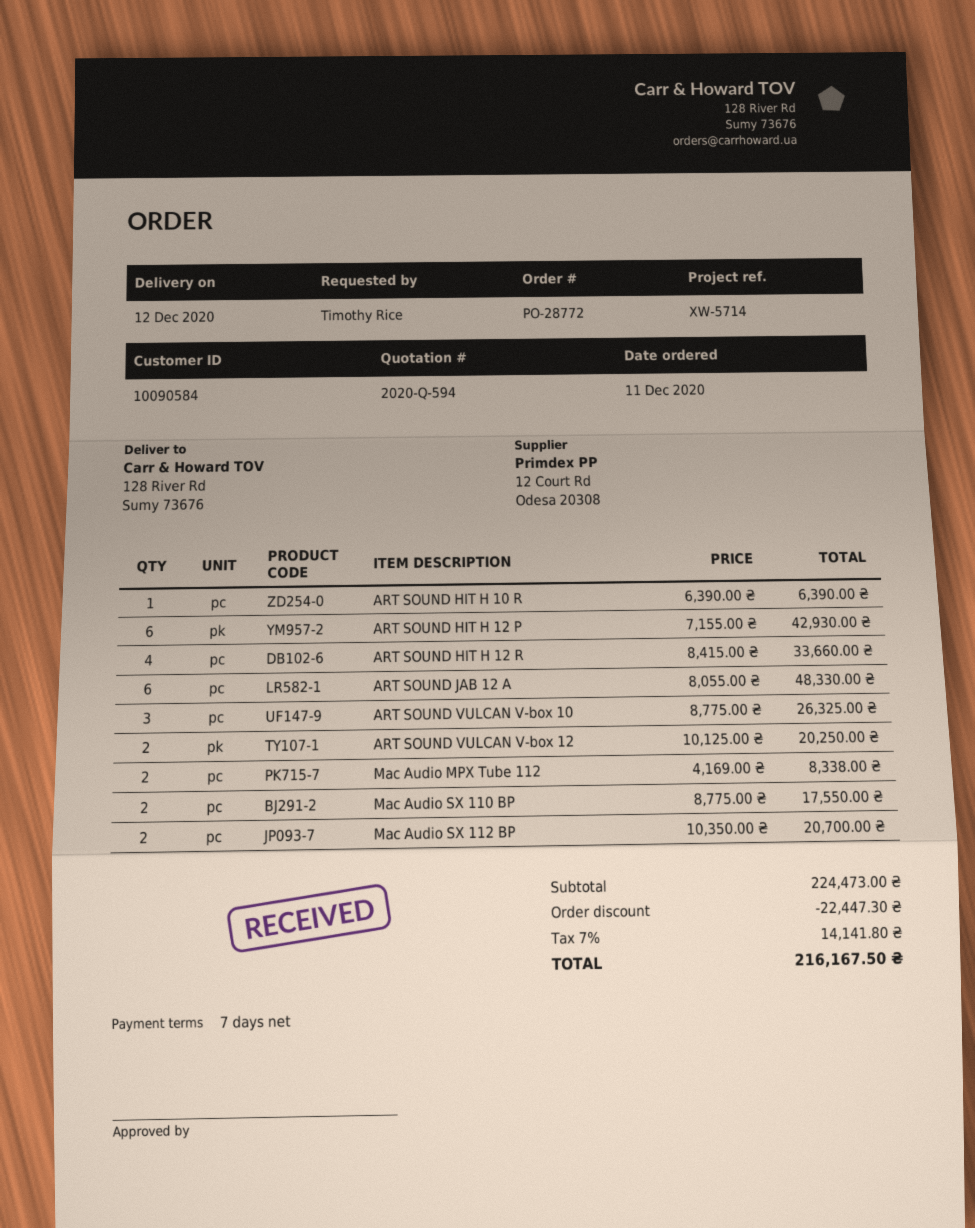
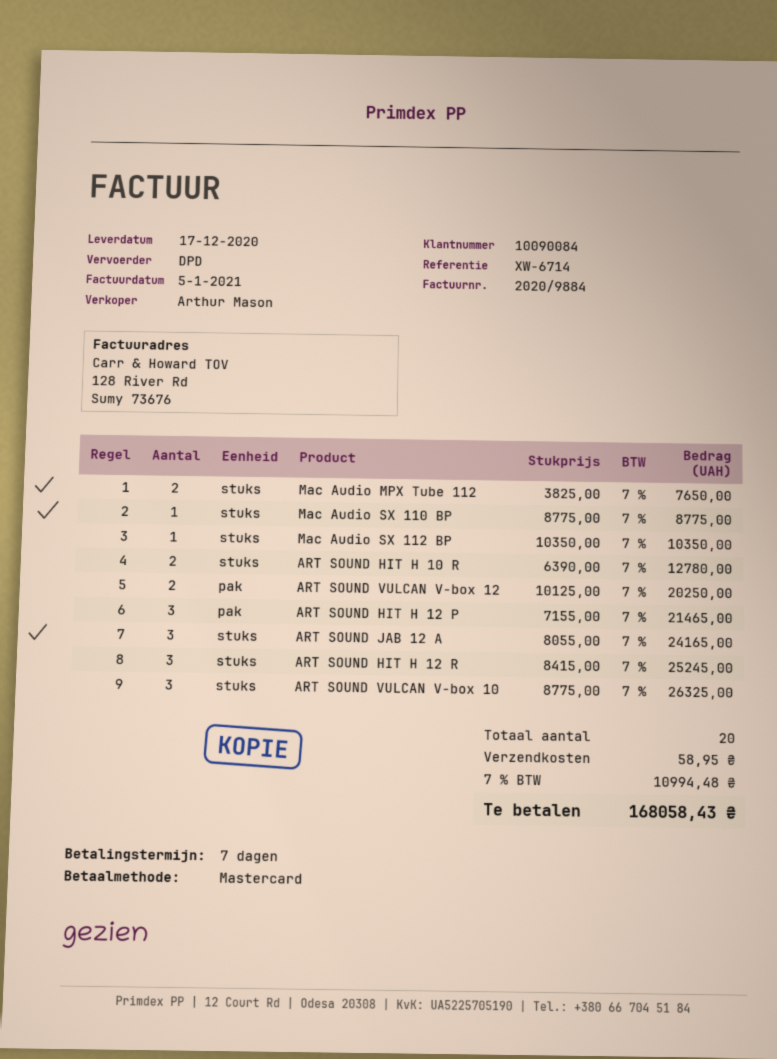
delivery date: 2020-12-12 -> 2020-12-17
customer number: 10090584 -> 10090084
reference: XW-5714 -> XW-6714
ART SOUND HIT H 10 R: 1 x 6390.00 = 6390.00 -> 2 x 6390.00 = 12780.00
ART SOUND HIT H 12 P: 6 x 7155.00 = 42930.00 -> 3 x 7155.00 = 21465.00
ART SOUND HIT H 12 R: 4 x 8415.00 = 33660.00 -> 3 x 8415.00 = 25245.00
ART SOUND JAB 12 A: 6 x 8055.00 = 48330.00 -> 3 x 8055.00 = 24165.00
Mac Audio MPX Tube 112: 2 x 4169.00 = 8338.00 -> 2 x 3825.00 = 7650.00
Mac Audio SX 110 BP: 2 x 8775.00 = 17550.00 -> 1 x 8775.00 = 8775.00
Mac Audio SX 112 BP: 2 x 10350.00 = 20700.00 -> 1 x 10350.00 = 10350.00
discount: 22447.30 -> none
shipping: none -> 58.95
tax: 7% = 14141.80 -> 7% = 10994.48
total: 216167.50 -> 168058.43

